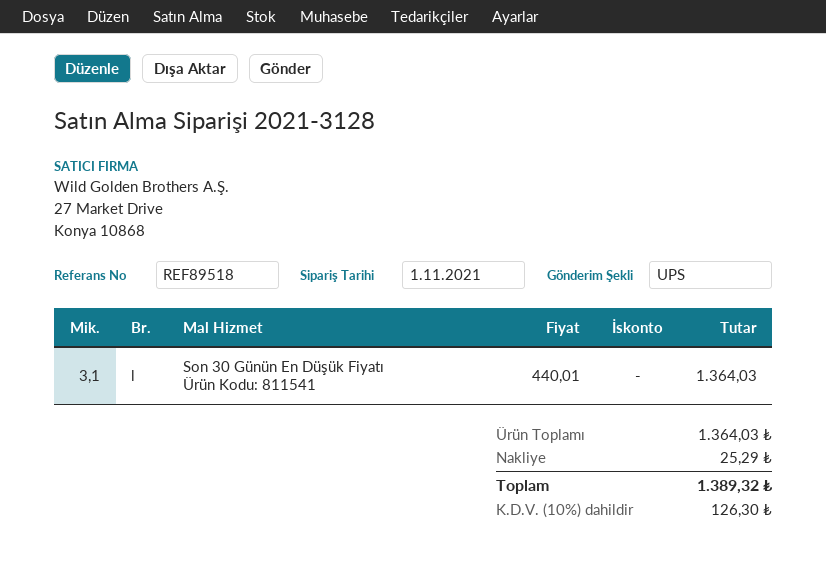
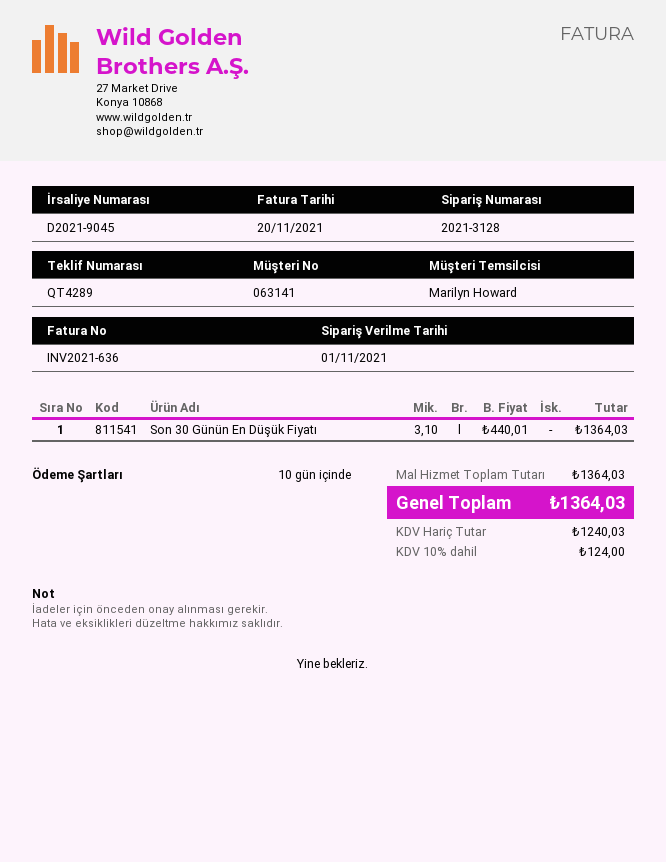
shipping: 25.29 -> none
tax: 10% = 126.30 -> 10% = 124.00
total: 1389.32 -> 1364.03

